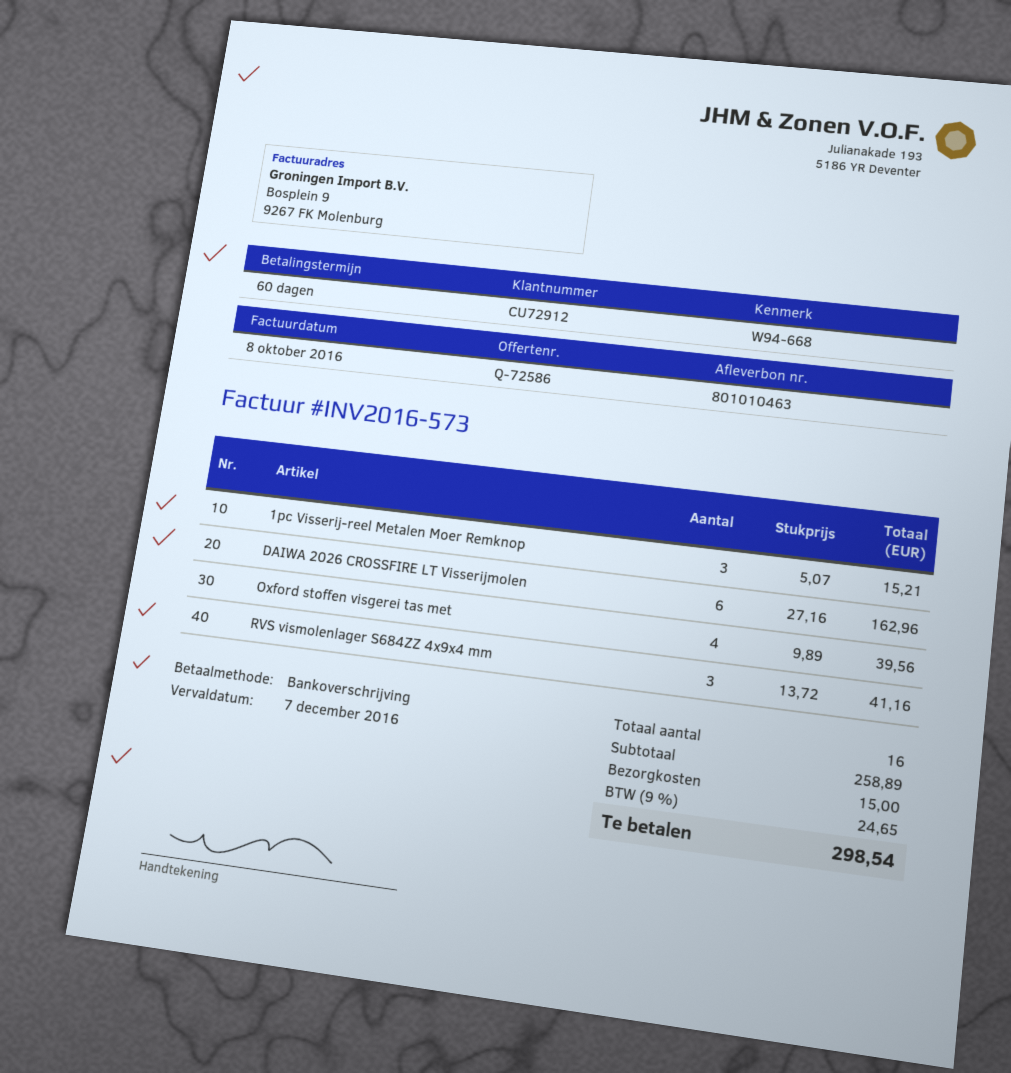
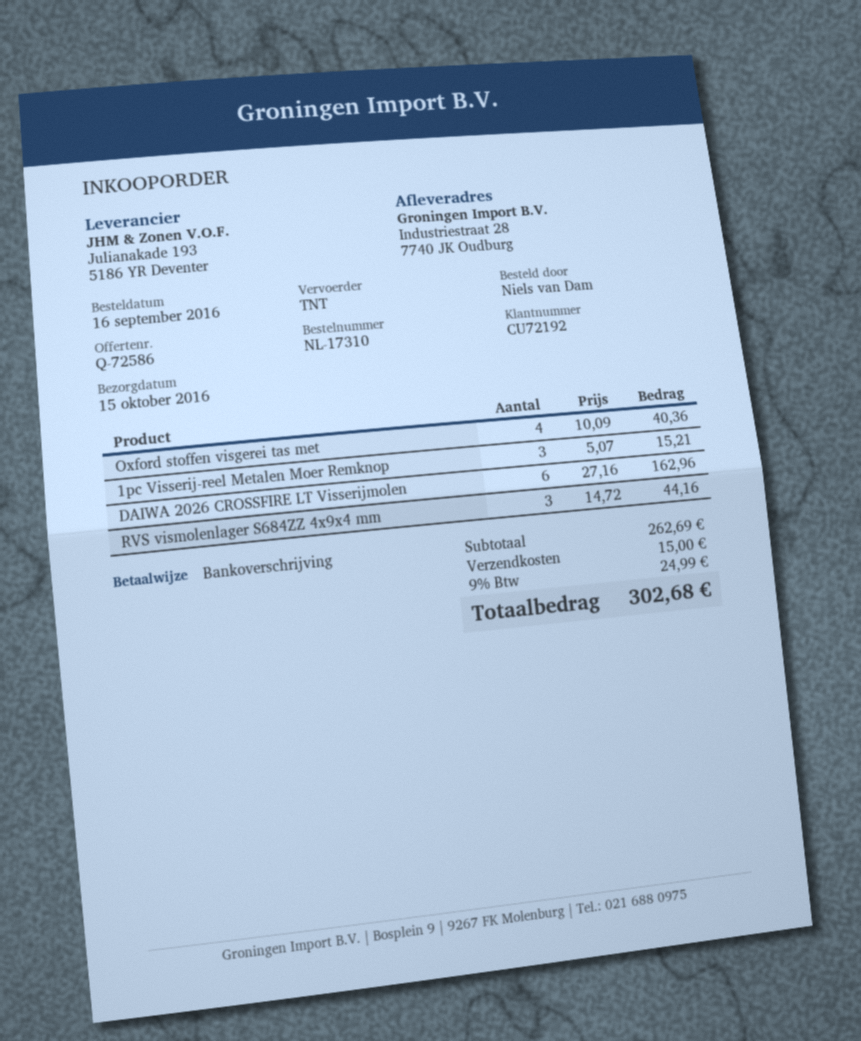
customer number: CU72912 -> CU72192
Oxford stoffen visgerei tas met: 4 x 9.89 = 39.56 -> 4 x 10.09 = 40.36
RVS vismolenlager S684ZZ 4x9x4 mm: 3 x 13.72 = 41.16 -> 3 x 14.72 = 44.16
subtotal: 258.89 -> 262.69
tax: 9% = 24.65 -> 9% = 24.99
total: 298.54 -> 302.68

